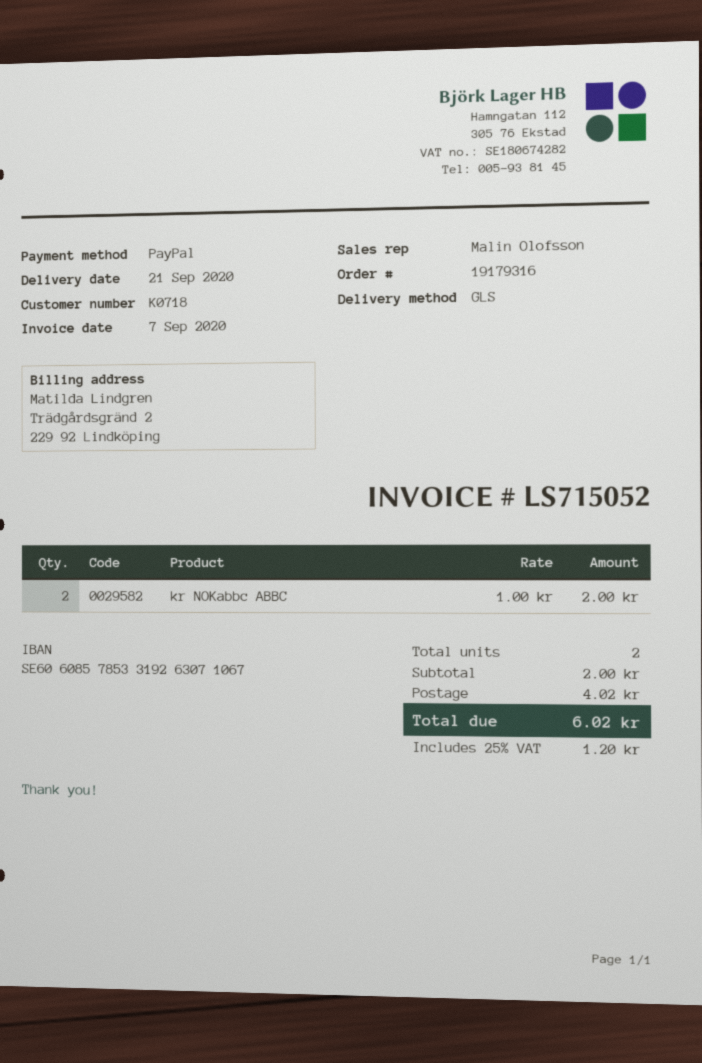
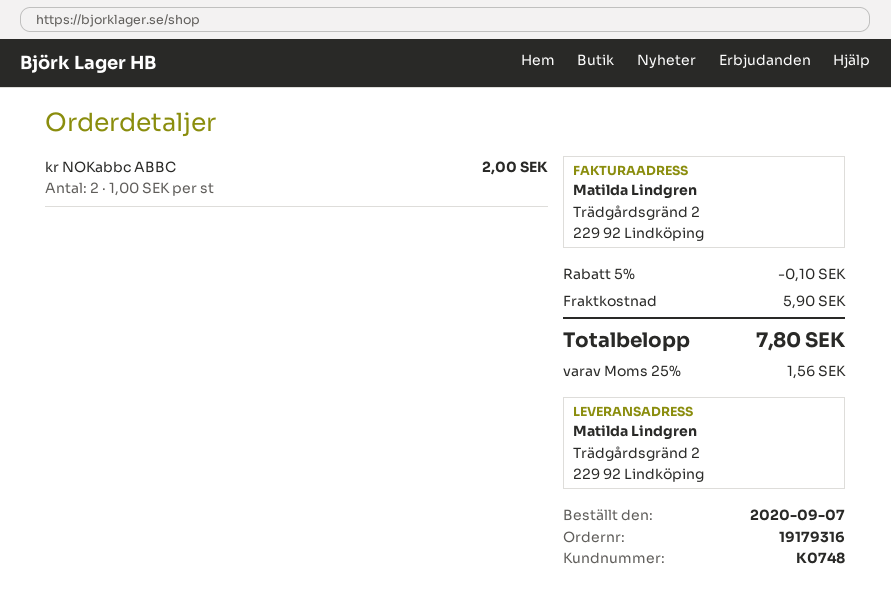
customer number: K0718 -> K0748
discount: none -> 5% = 0.10
shipping: 4.02 -> 5.90
tax: 25% = 1.20 -> 25% = 1.56
total: 6.02 -> 7.80

